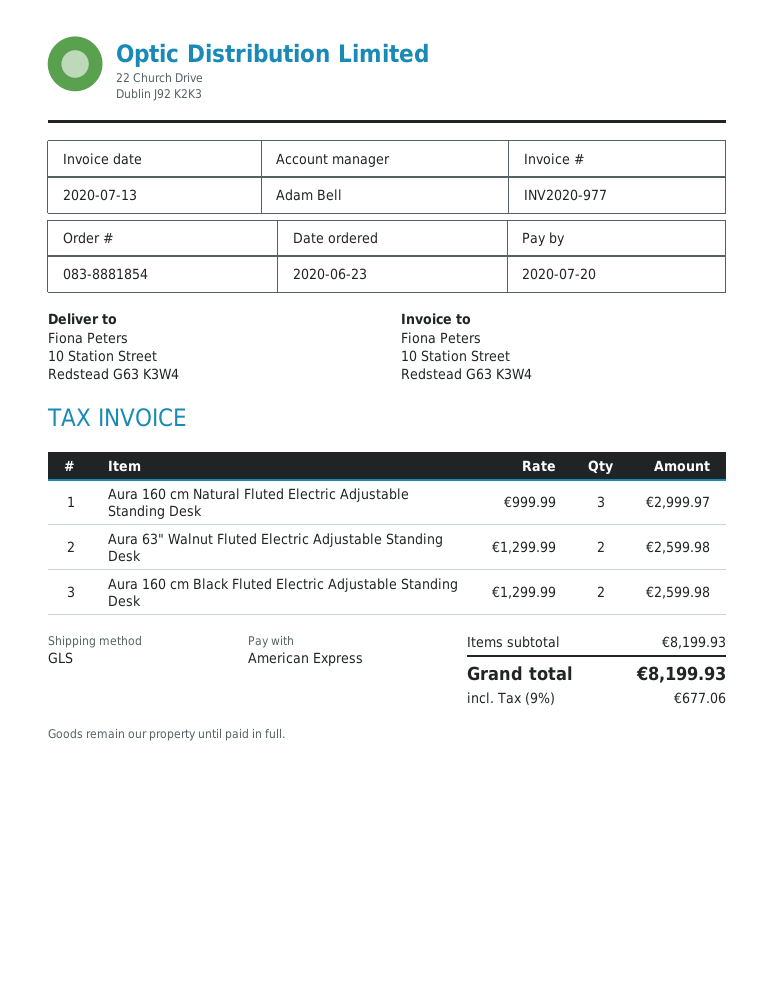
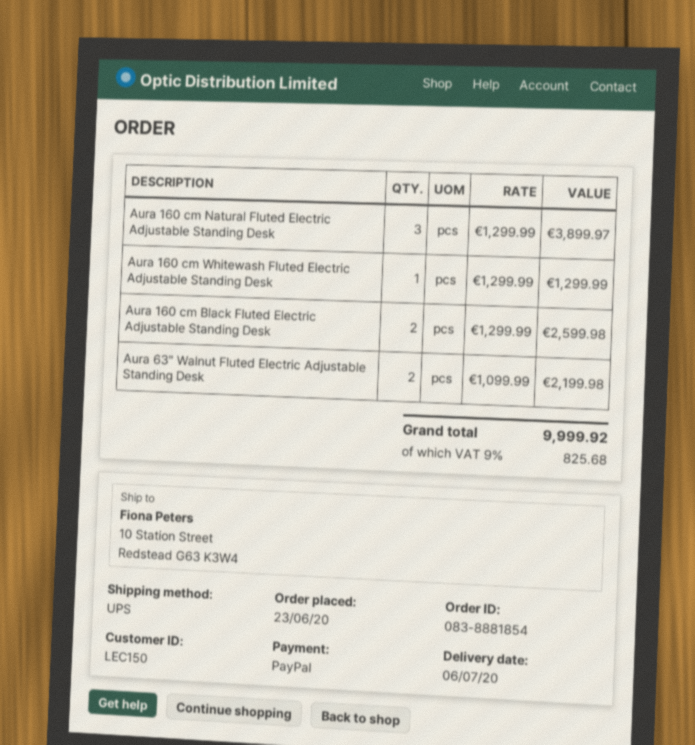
payment method: American Express -> PayPal
shipping method: GLS -> UPS
Aura 160 cm Natural Fluted Electric Adjustable Standing Desk: 3 x 999.99 = 2999.97 -> 3 x 1299.99 = 3899.97
Aura 63" Walnut Fluted Electric Adjustable Standing Desk: 2 x 1299.99 = 2599.98 -> 2 x 1099.99 = 2199.98
Aura 160 cm Whitewash Fluted Electric Adjustable Standing Desk: none -> 1 x 1299.99 = 1299.99
tax: 9% = 677.06 -> 9% = 825.68
total: 8199.93 -> 9999.92

